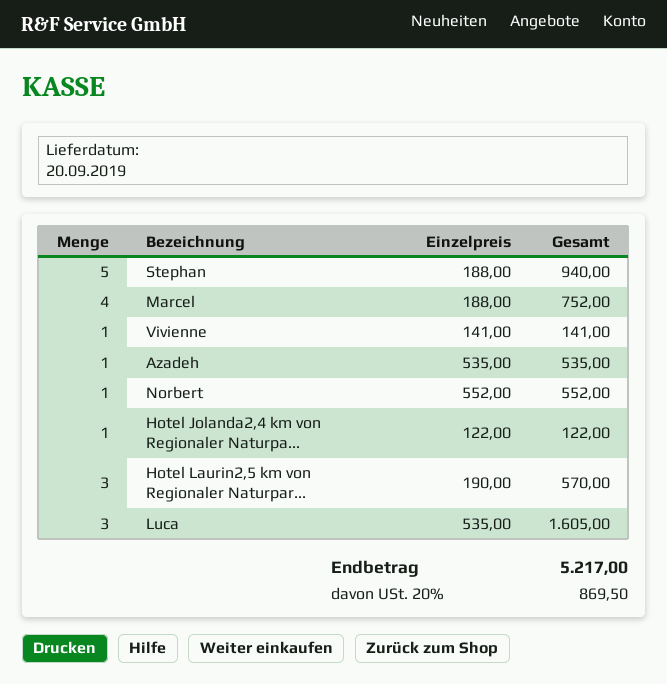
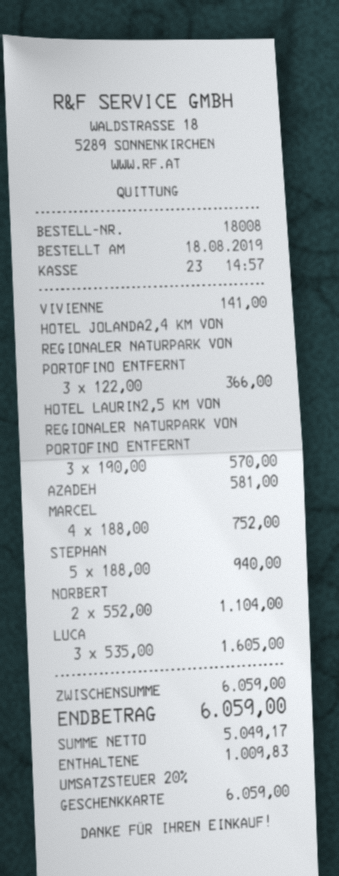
Azadeh: 1 x 535.00 = 535.00 -> 1 x 581.00 = 581.00
Norbert: 1 x 552.00 = 552.00 -> 2 x 552.00 = 1104.00
Hotel Jolanda2,4 km von Regionaler Naturpa...: 1 x 122.00 = 122.00 -> 3 x 122.00 = 366.00
tax: 20% = 869.50 -> 20% = 1009.83
total: 5217.00 -> 6059.00

